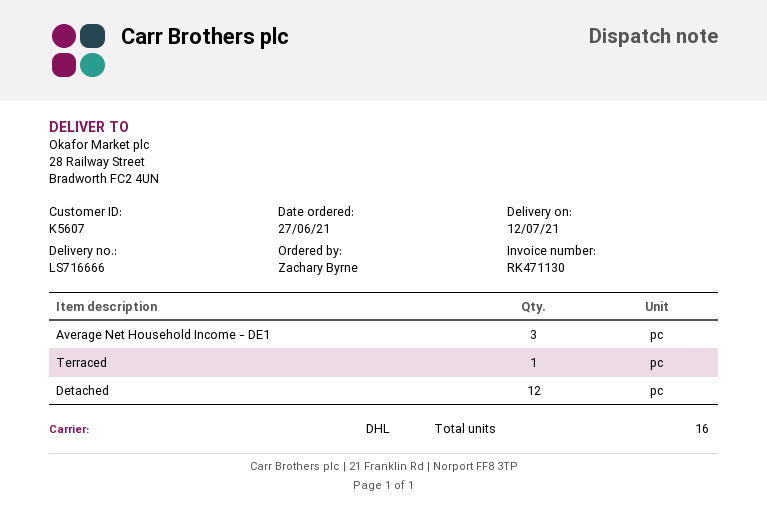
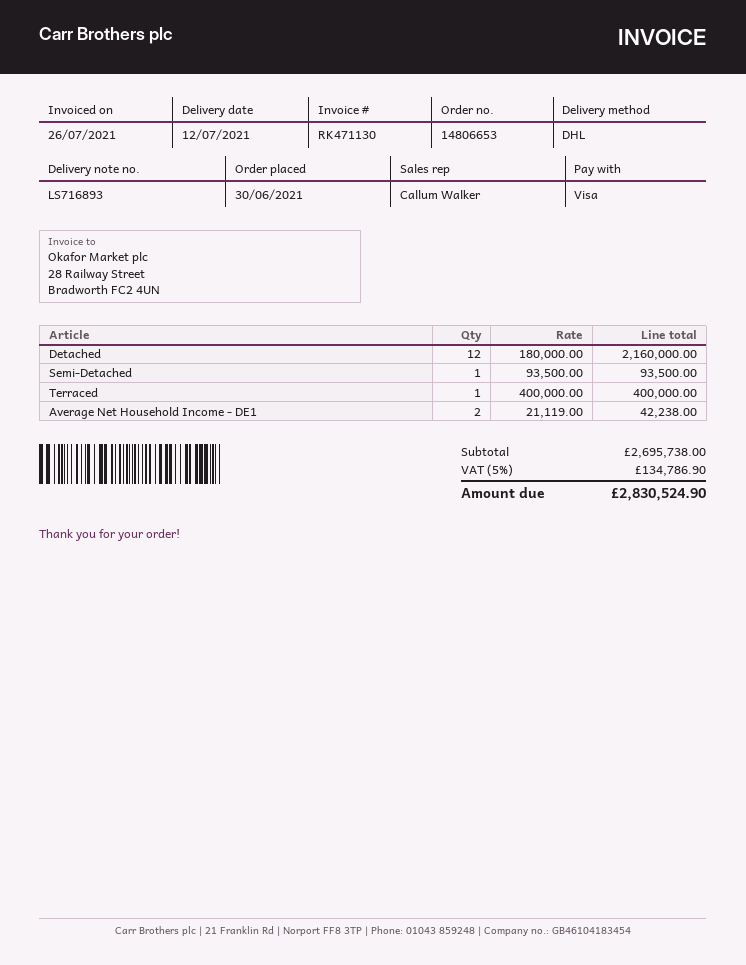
order date: 2021-06-27 -> 2021-06-30
delivery note number: LS716666 -> LS716893
Average Net Household Income - DE1: 3 -> 2
Semi-Detached: none -> 1

